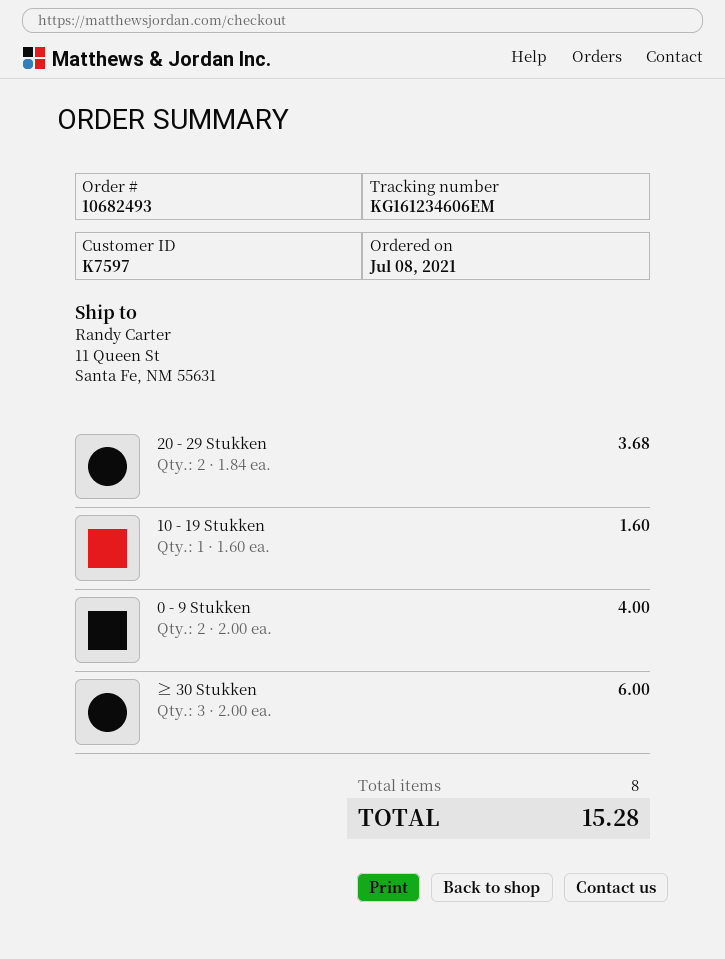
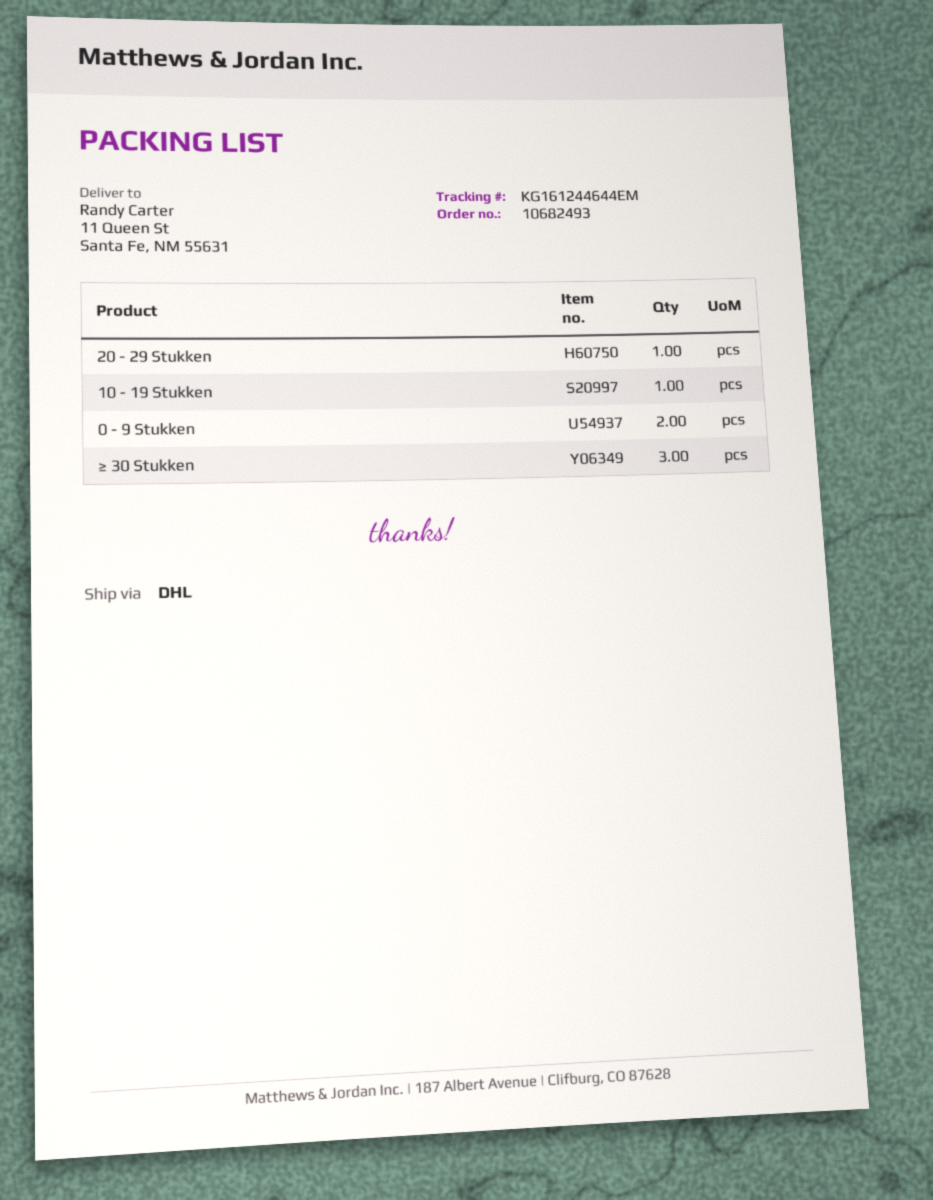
tracking number: KG161234606EM -> KG161244644EM
20 - 29 Stukken: 2 -> 1

